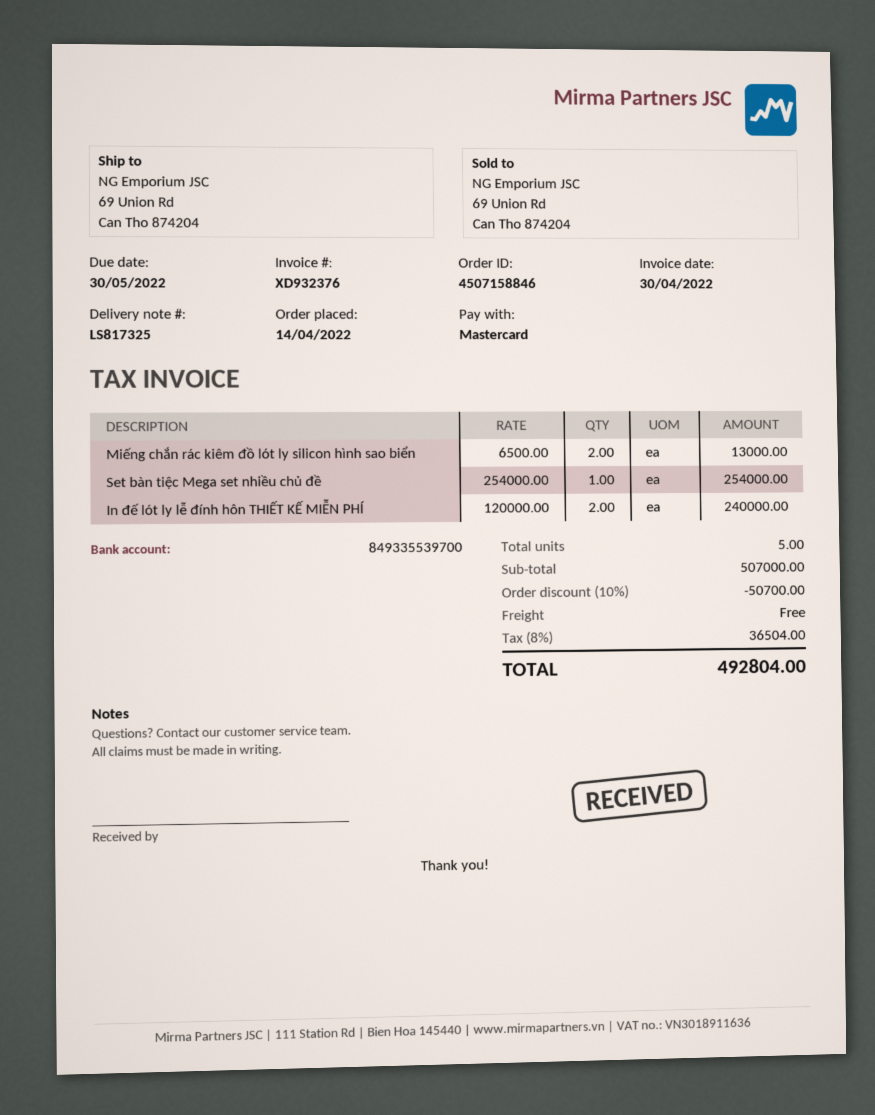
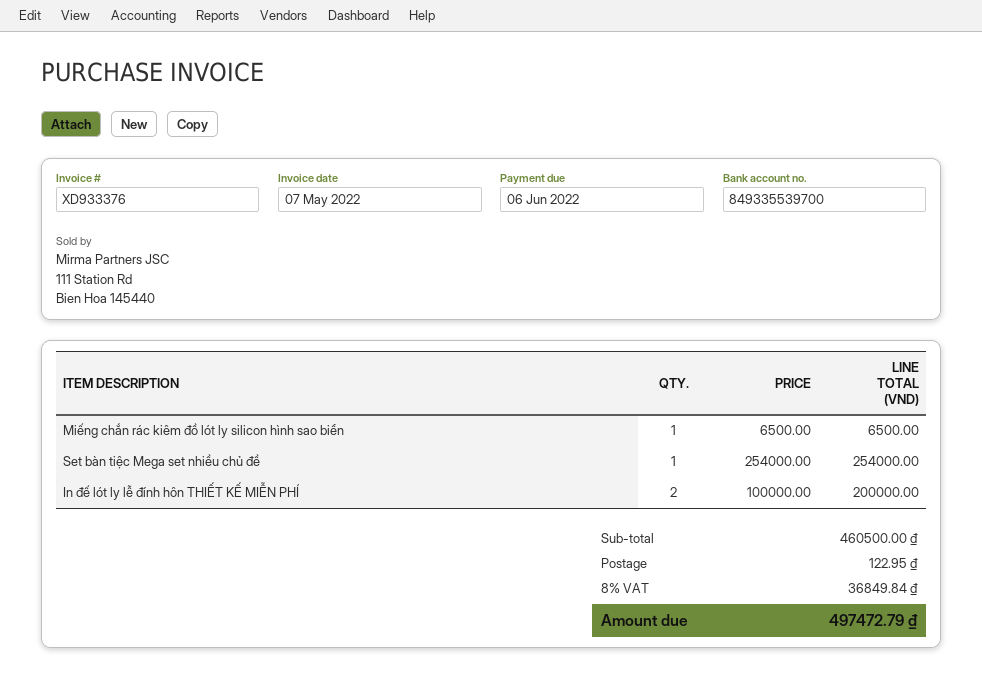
invoice number: XD932376 -> XD933376
invoice date: 2022-04-30 -> 2022-05-07
due date: 2022-05-30 -> 2022-06-06
Miếng chắn rác kiêm đồ lót ly silicon hình sao biển: 2 x 6500.00 = 13000.00 -> 1 x 6500.00 = 6500.00
In đế lót ly lễ đính hôn THIẾT KẾ MIỄN PHÍ: 2 x 120000.00 = 240000.00 -> 2 x 100000.00 = 200000.00
subtotal: 507000.00 -> 460500.00
discount: 10% = 50700.00 -> none
shipping: 0.00 -> 122.95
tax: 8% = 36504.00 -> 8% = 36849.84
total: 492804.00 -> 497472.79

